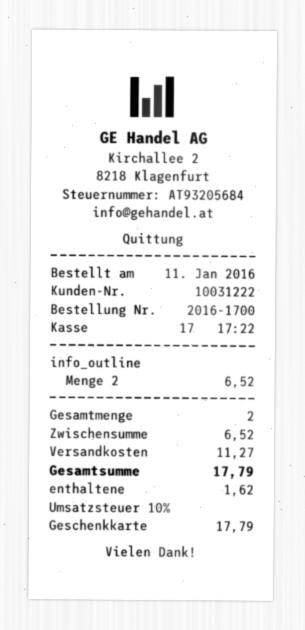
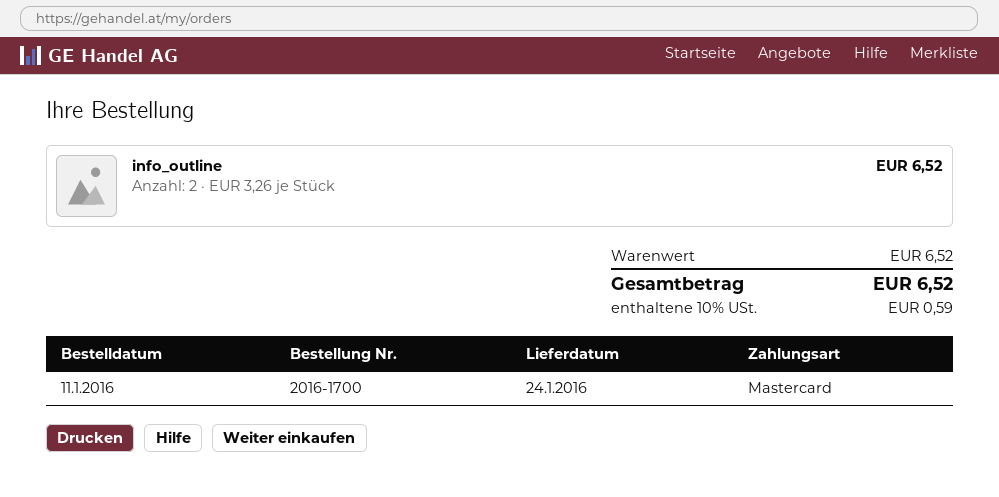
payment method: gift card -> Mastercard
shipping: 11.27 -> none
tax: 10% = 1.62 -> 10% = 0.59
total: 17.79 -> 6.52

